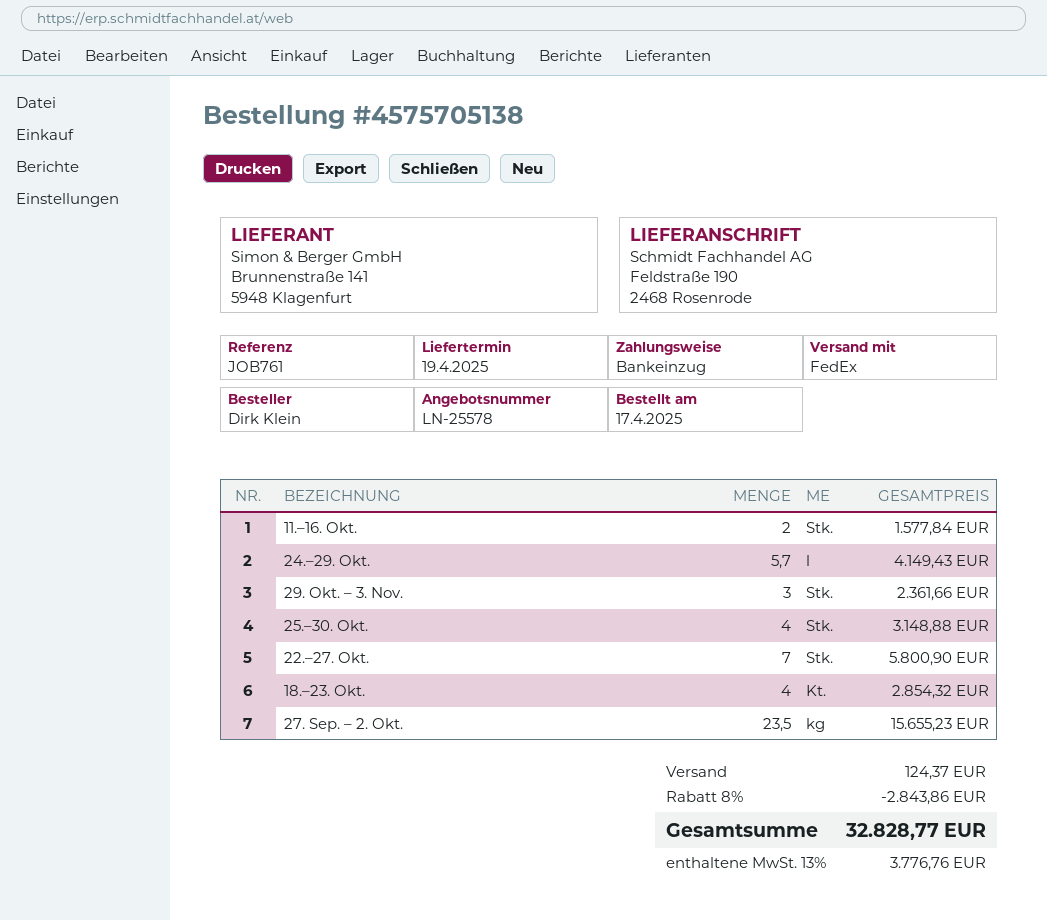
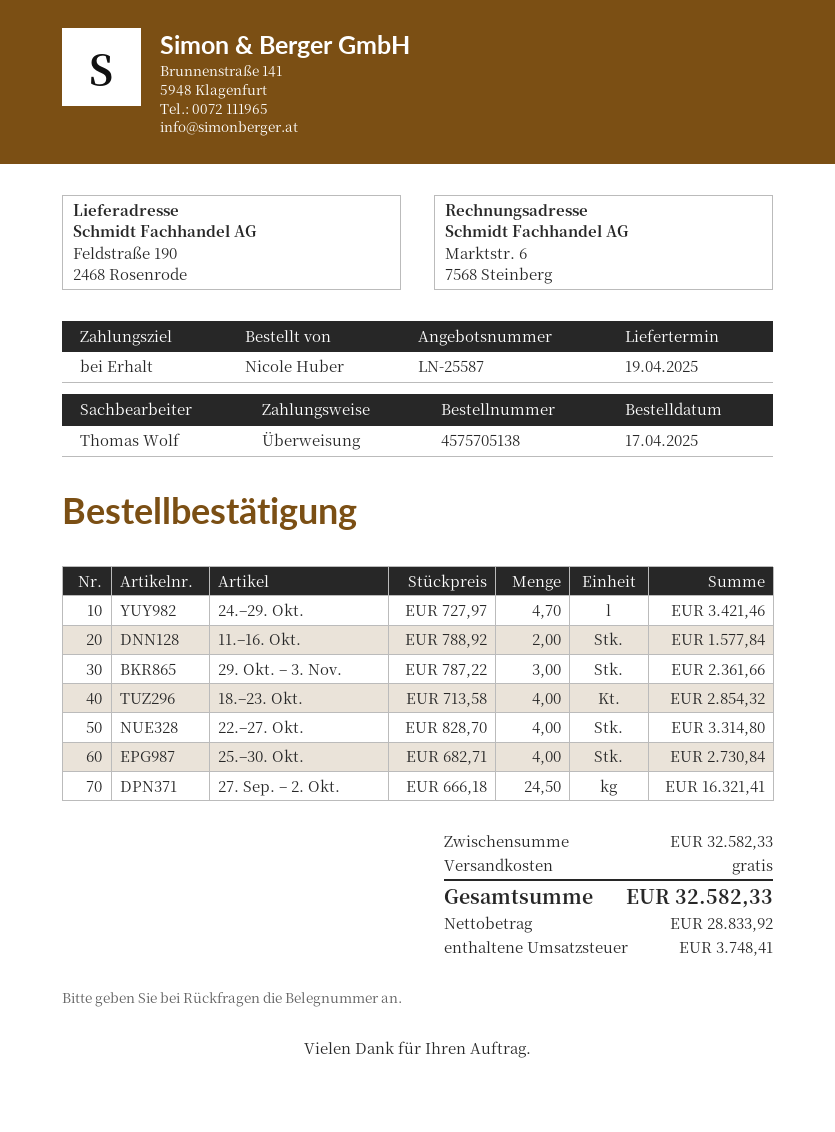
quote number: LN-25578 -> LN-25587
ordered by: Dirk Klein -> Nicole Huber
payment method: direct debit -> bank transfer
24.–29. Okt.: 5.7 for 4149.43 -> 4.7 for 3421.46
25.–30. Okt.: 4 for 3148.88 -> 4 for 2730.84
22.–27. Okt.: 7 for 5800.90 -> 4 for 3314.80
27. Sep. – 2. Okt.: 23.5 for 15655.23 -> 24.5 for 16321.41
discount: 8% = 2843.86 -> none
shipping: 124.37 -> 0.00
tax: 3776.76 -> 3748.41
total: 32828.77 -> 32582.33

